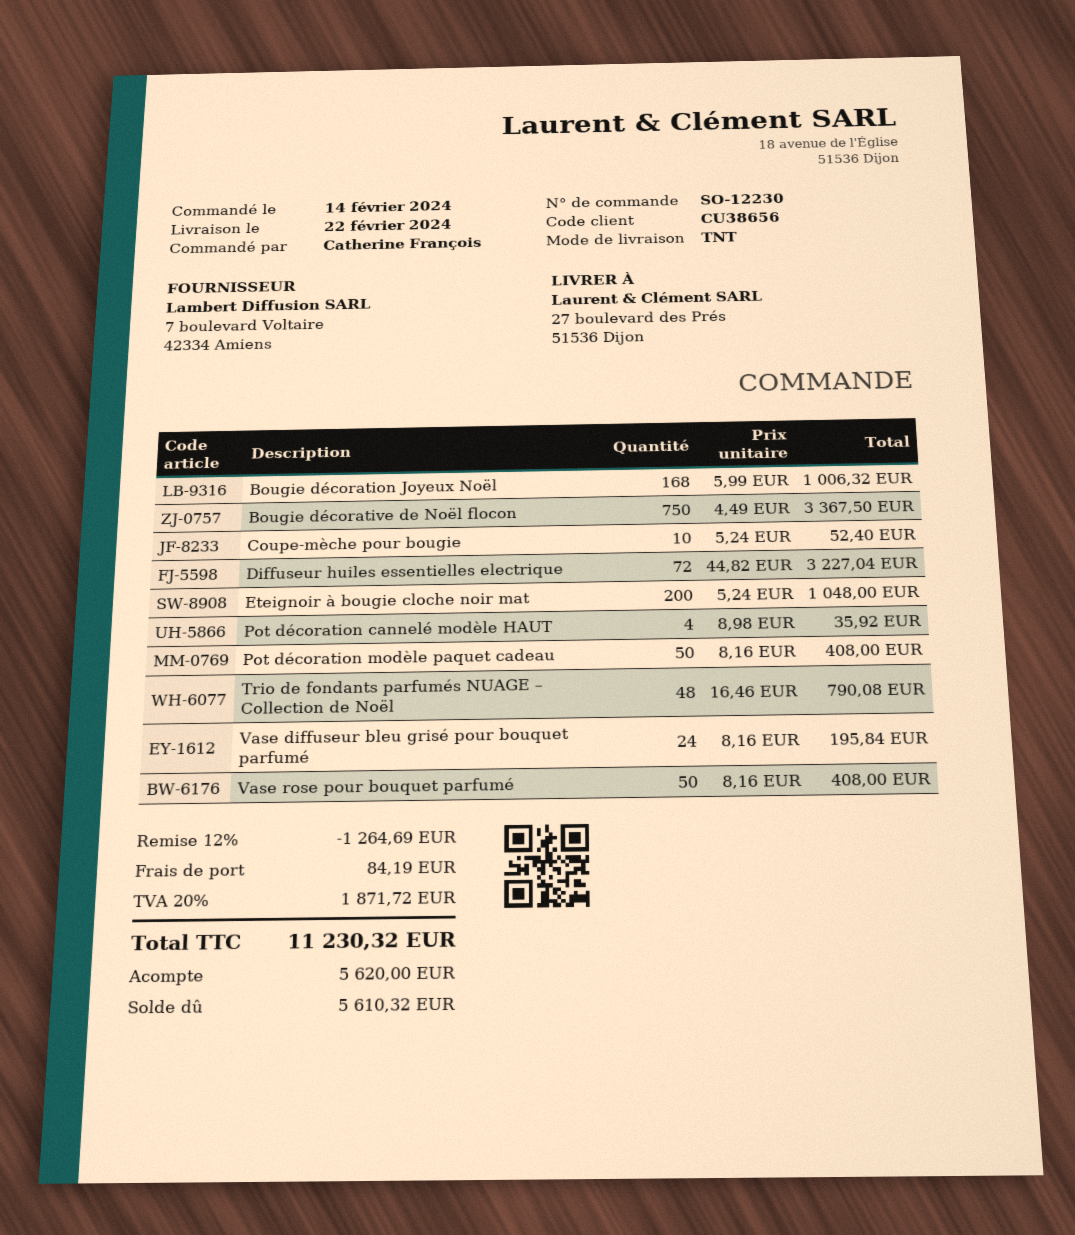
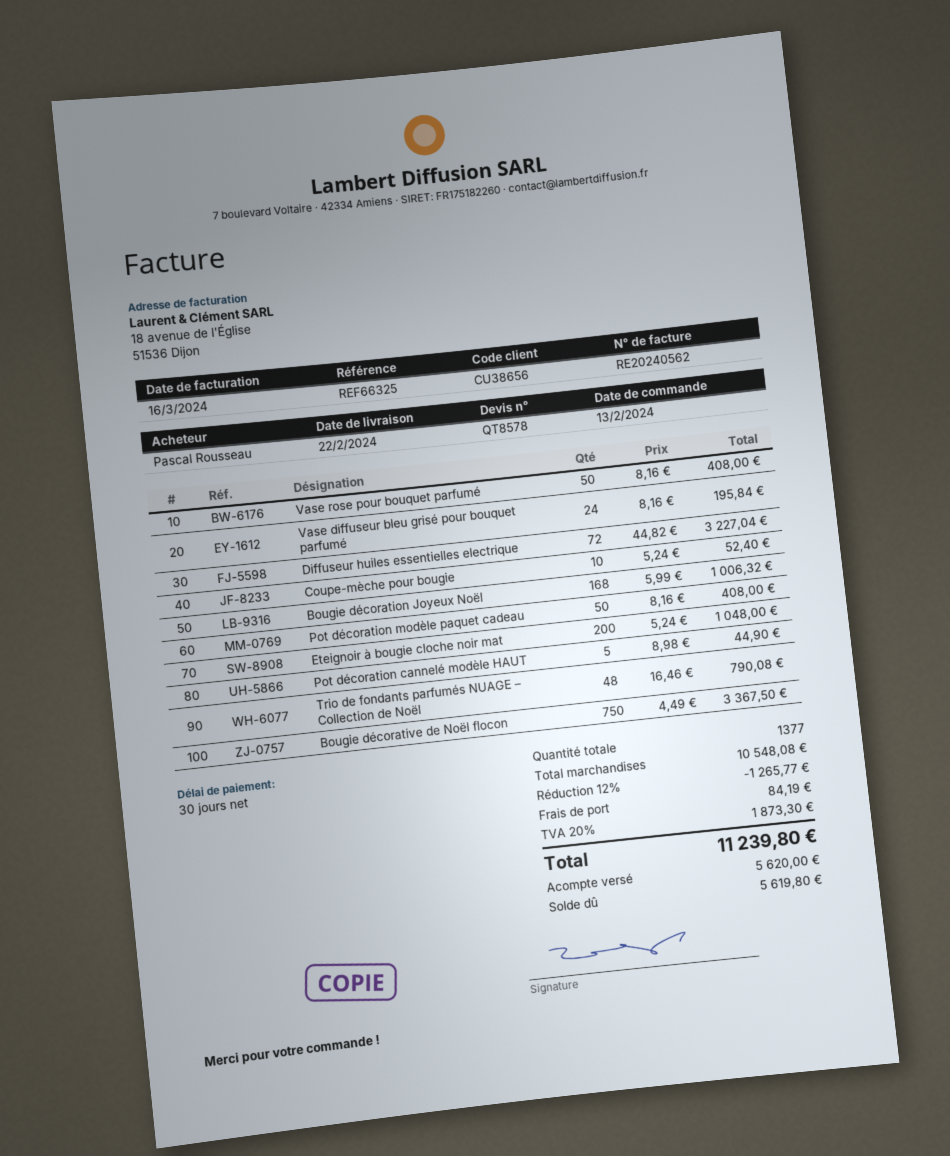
order date: 2024-02-14 -> 2024-02-13
ordered by: Catherine François -> Pascal Rousseau
Pot décoration cannelé modèle HAUT: 4 x 8.98 = 35.92 -> 5 x 8.98 = 44.90
discount: 12% = 1264.69 -> 12% = 1265.77
tax: 20% = 1871.72 -> 20% = 1873.30
total: 11230.32 -> 11239.80
balance: 5610.32 -> 5619.80

